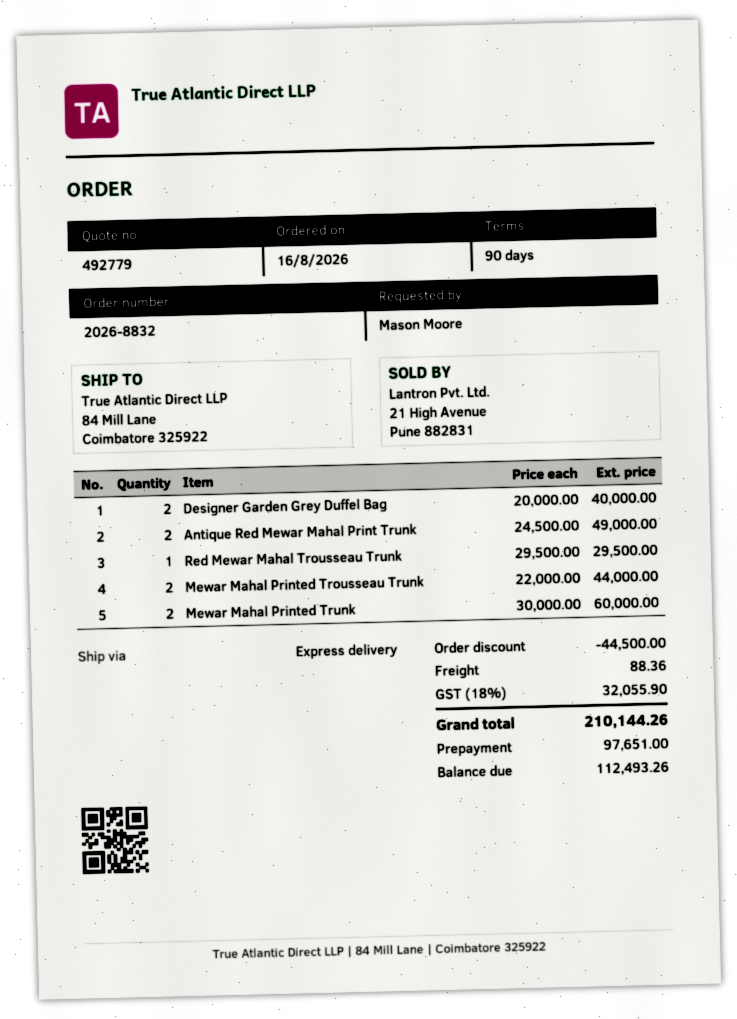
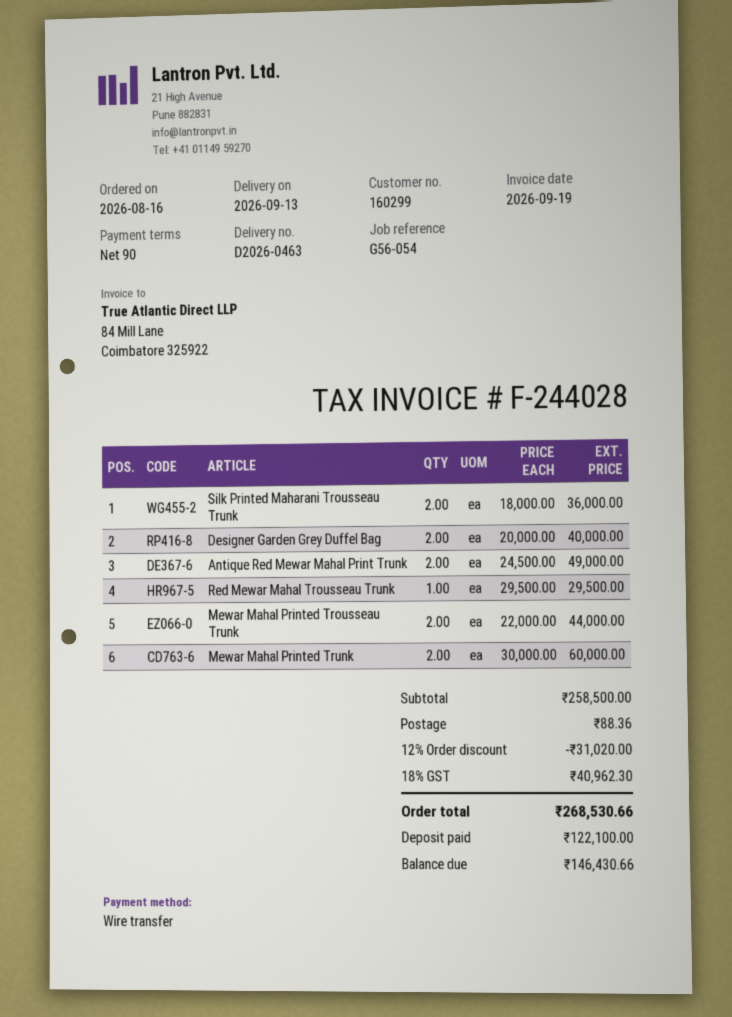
Silk Printed Maharani Trousseau Trunk: none -> 2 x 18000.00 = 36000.00
discount: 44500.00 -> 31020.00
tax: 18% = 32055.90 -> 18% = 40962.30
total: 210144.26 -> 268530.66
deposit: 97651.00 -> 122100.00
balance: 112493.26 -> 146430.66

